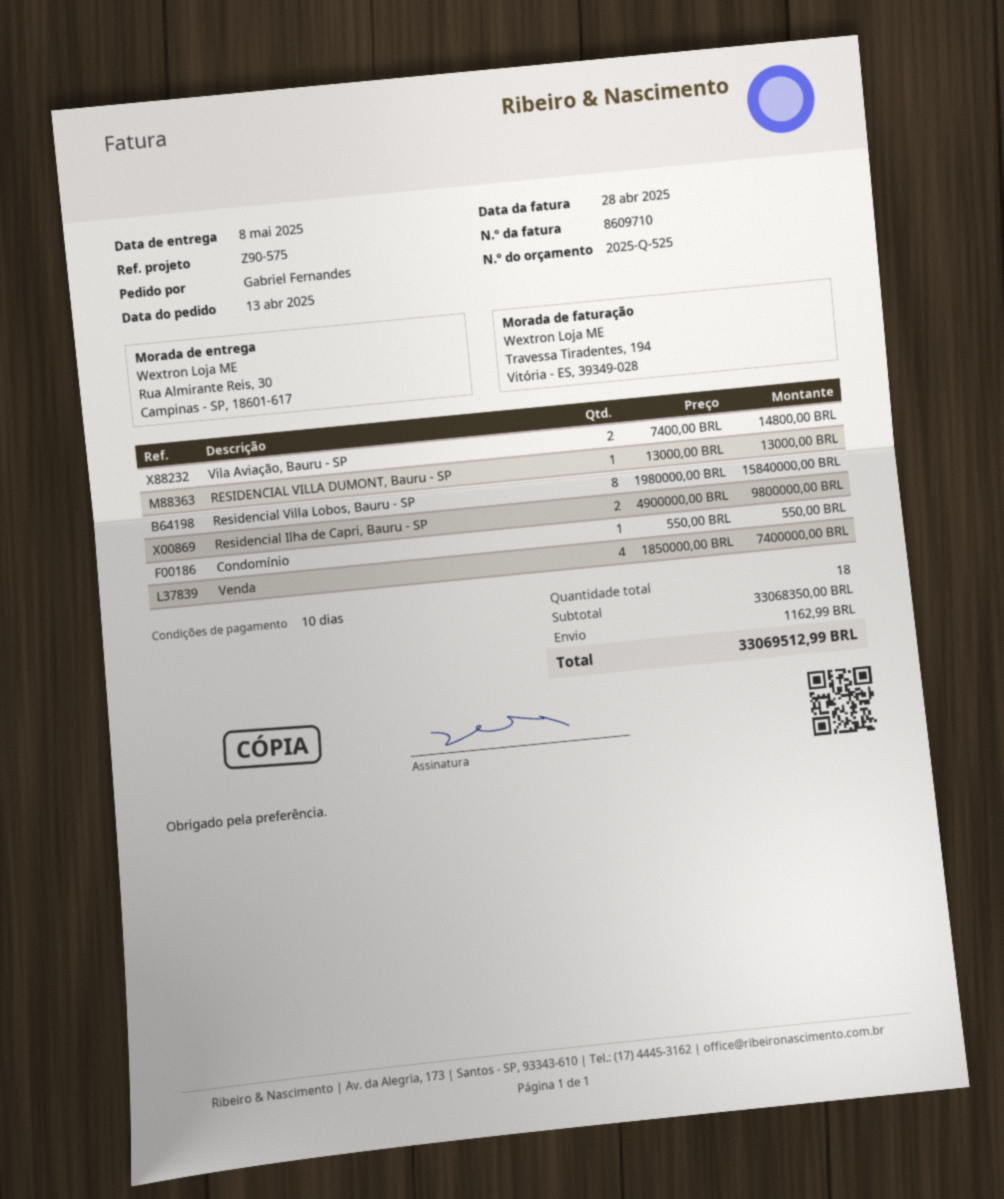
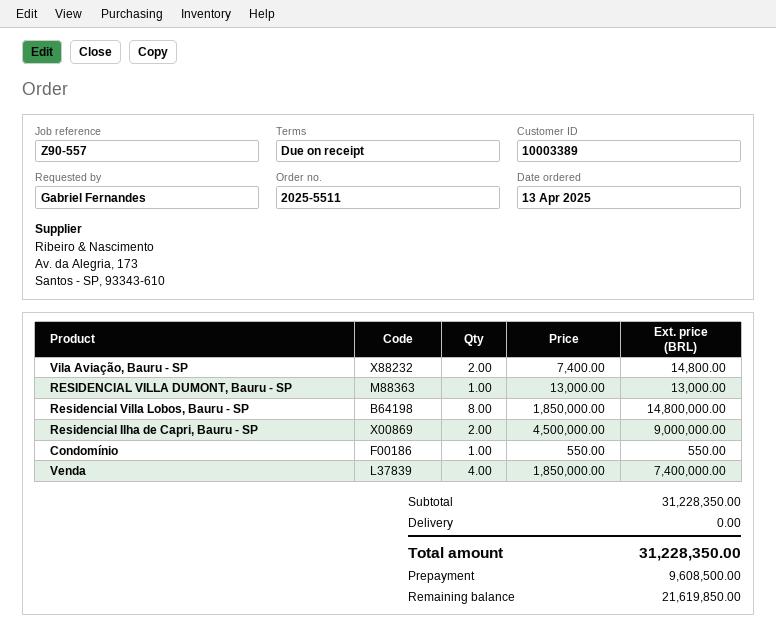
payment terms: 10 days -> on receipt
reference: Z90-575 -> Z90-557
Residencial Villa Lobos, Bauru - SP: 8 x 1980000.00 = 15840000.00 -> 8 x 1850000.00 = 14800000.00
Residencial Ilha de Capri, Bauru - SP: 2 x 4900000.00 = 9800000.00 -> 2 x 4500000.00 = 9000000.00
subtotal: 33068350.00 -> 31228350.00
shipping: 1162.99 -> 0.00
total: 33069512.99 -> 31228350.00

